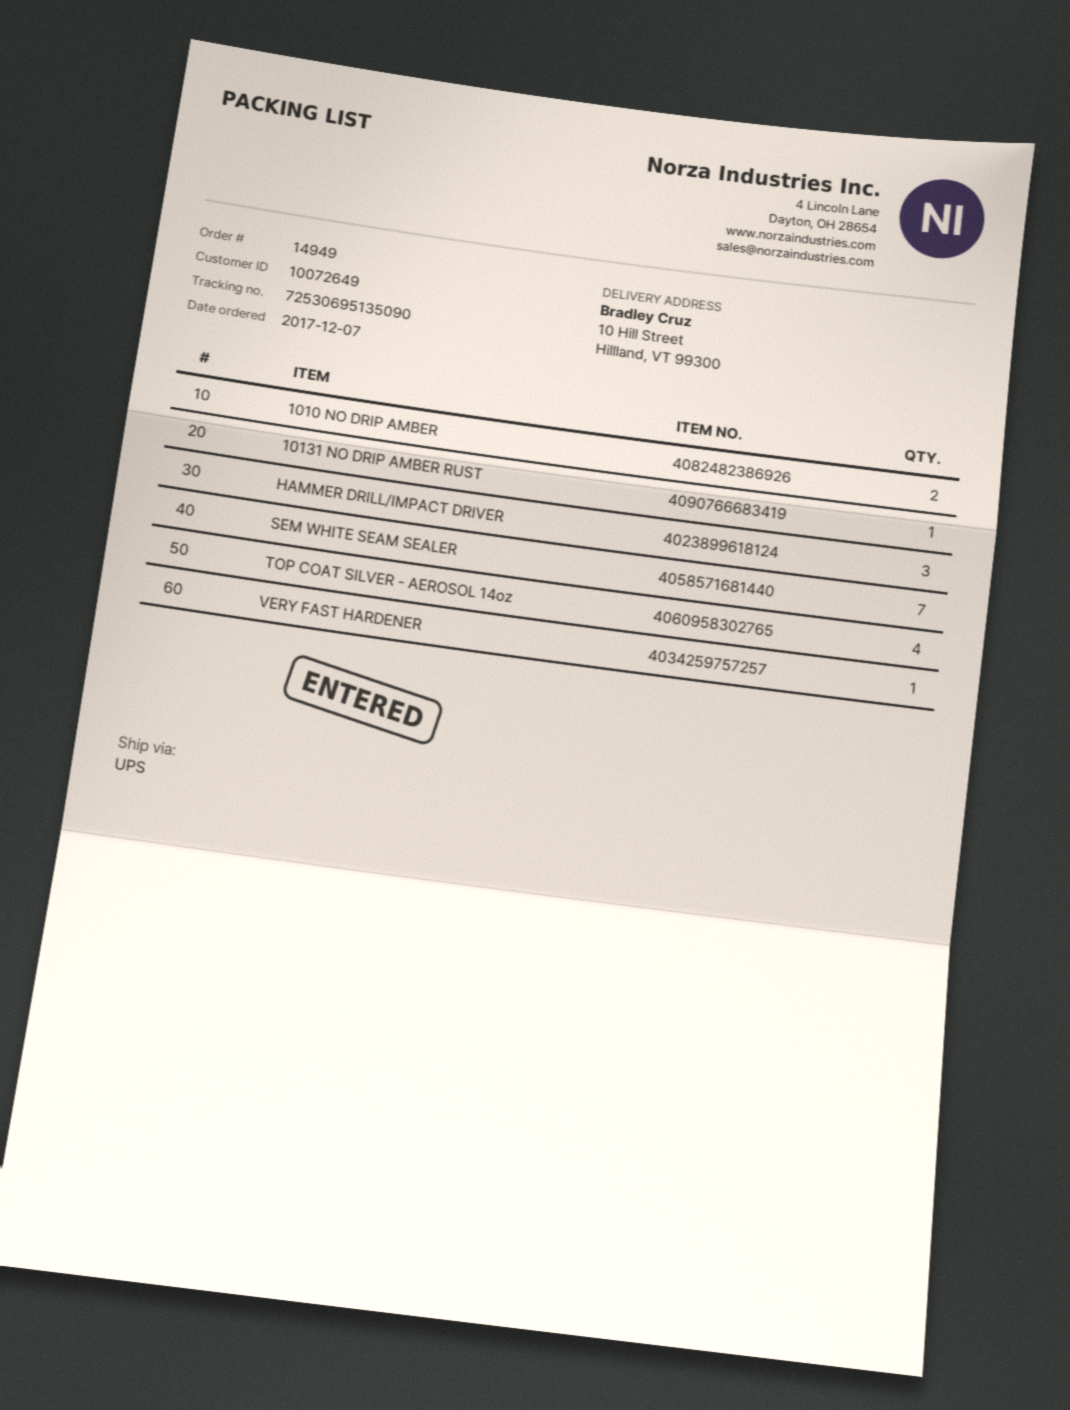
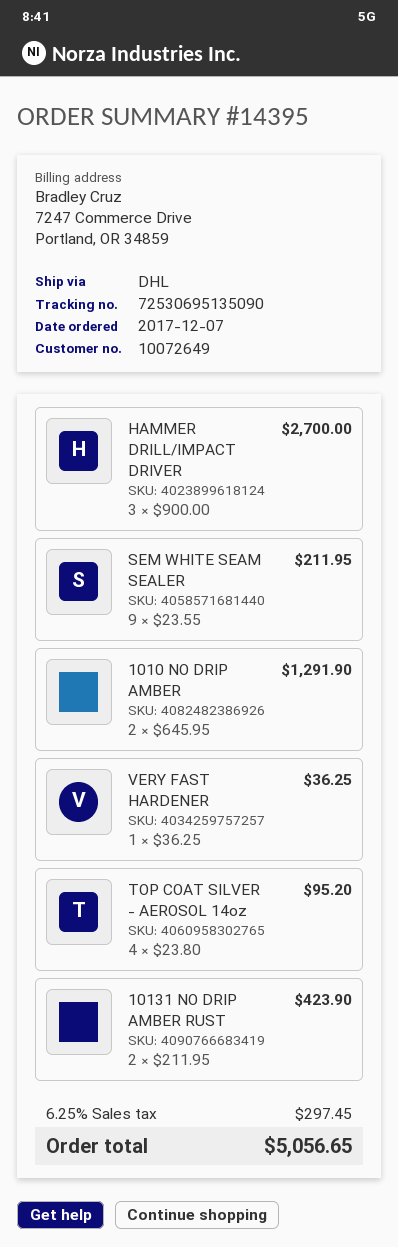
order number: 14949 -> 14395
shipping method: UPS -> DHL
10131 NO DRIP AMBER RUST: 1 -> 2
SEM WHITE SEAM SEALER: 7 -> 9

